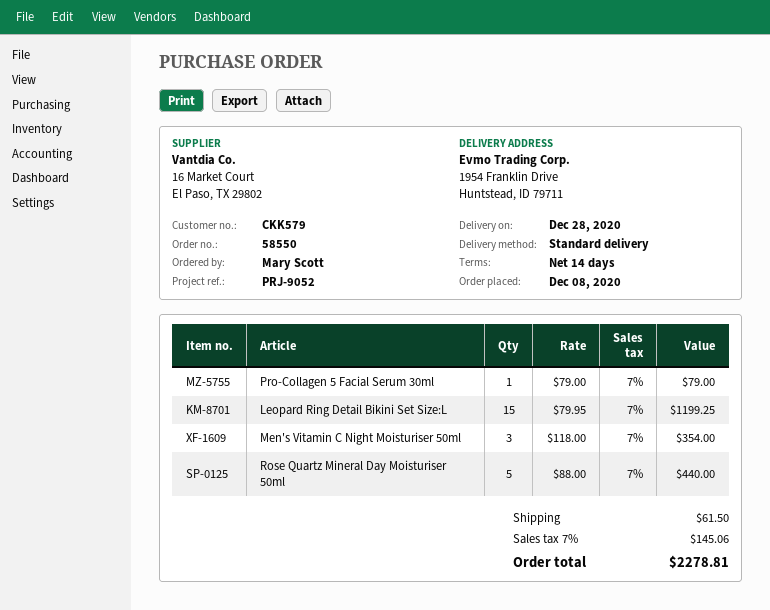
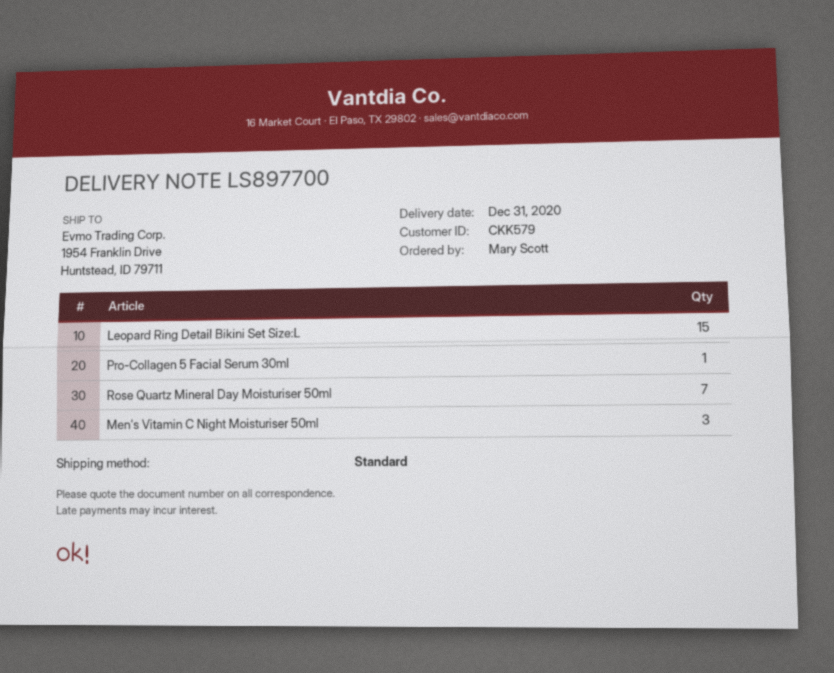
delivery date: 2020-12-28 -> 2020-12-31
Rose Quartz Mineral Day Moisturiser 50ml: 5 -> 7

